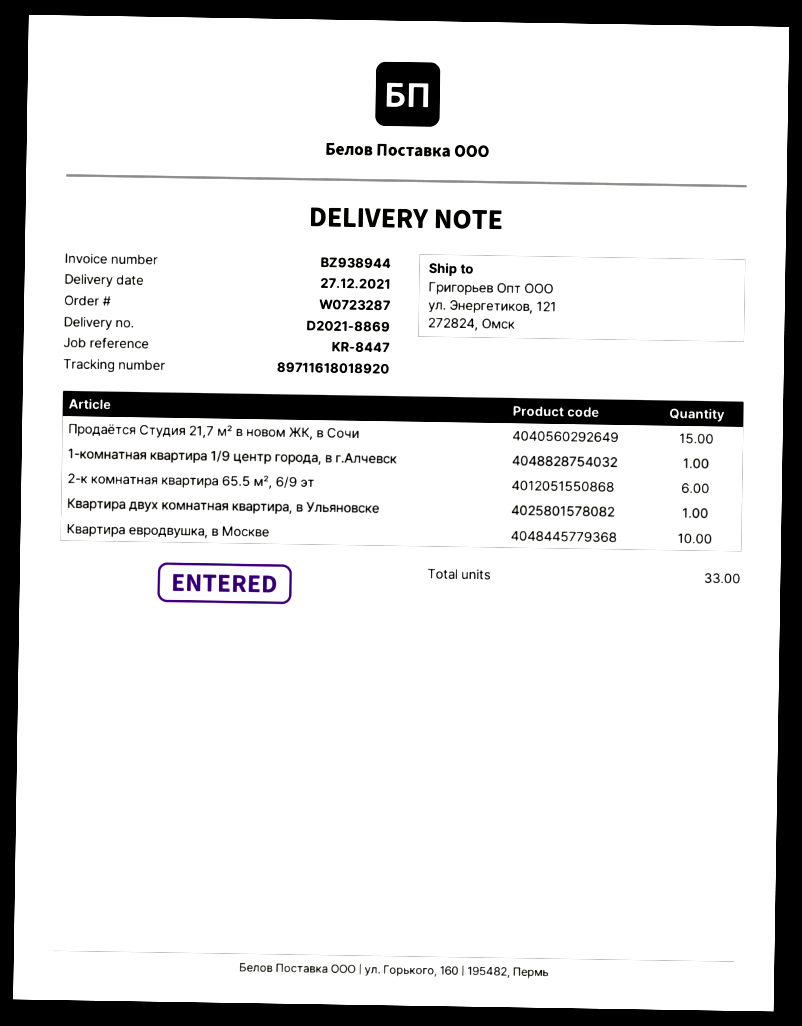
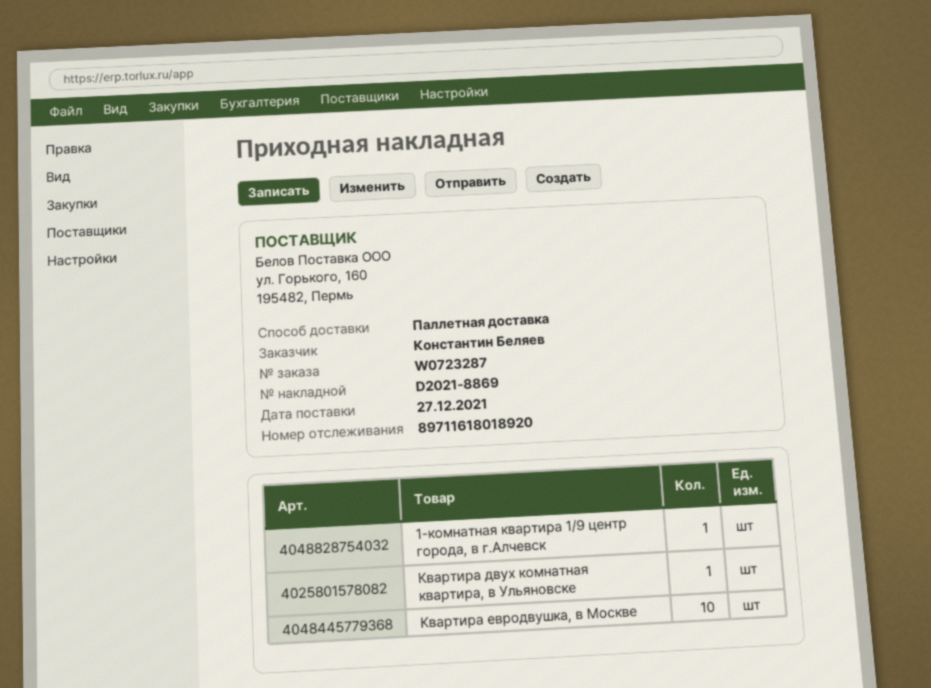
Продаётся Студия 21,7 м² в новом ЖК, в Сочи: 15 -> none
2-к комнатная квартира 65.5 м², 6/9 эт: 6 -> none

